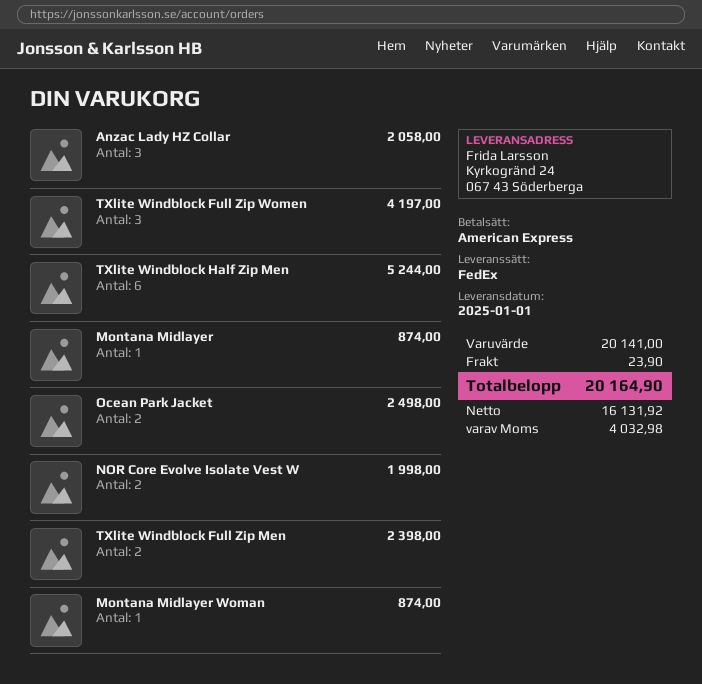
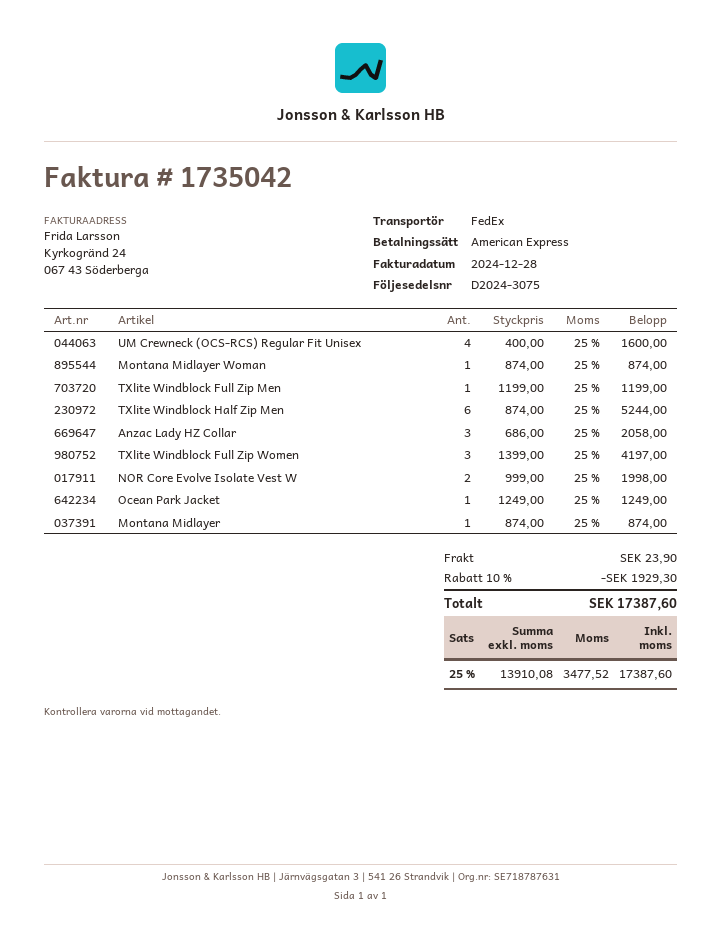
Ocean Park Jacket: 2 for 2498.00 -> 1 for 1249.00
TXlite Windblock Full Zip Men: 2 for 2398.00 -> 1 for 1199.00
UM Crewneck (OCS-RCS) Regular Fit Unisex: none -> 4 for 1600.00
discount: none -> 10% = 1929.30
net: 16131.92 -> 13910.08
tax: 4032.98 -> 3477.52
total: 20164.90 -> 17387.60

